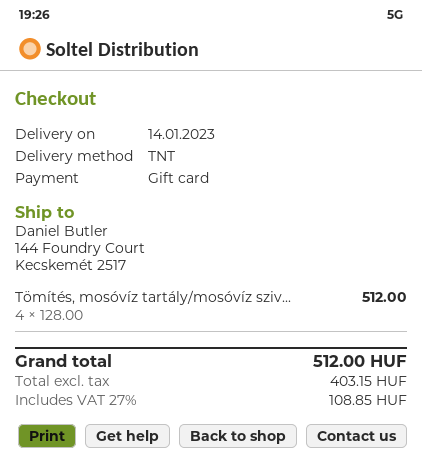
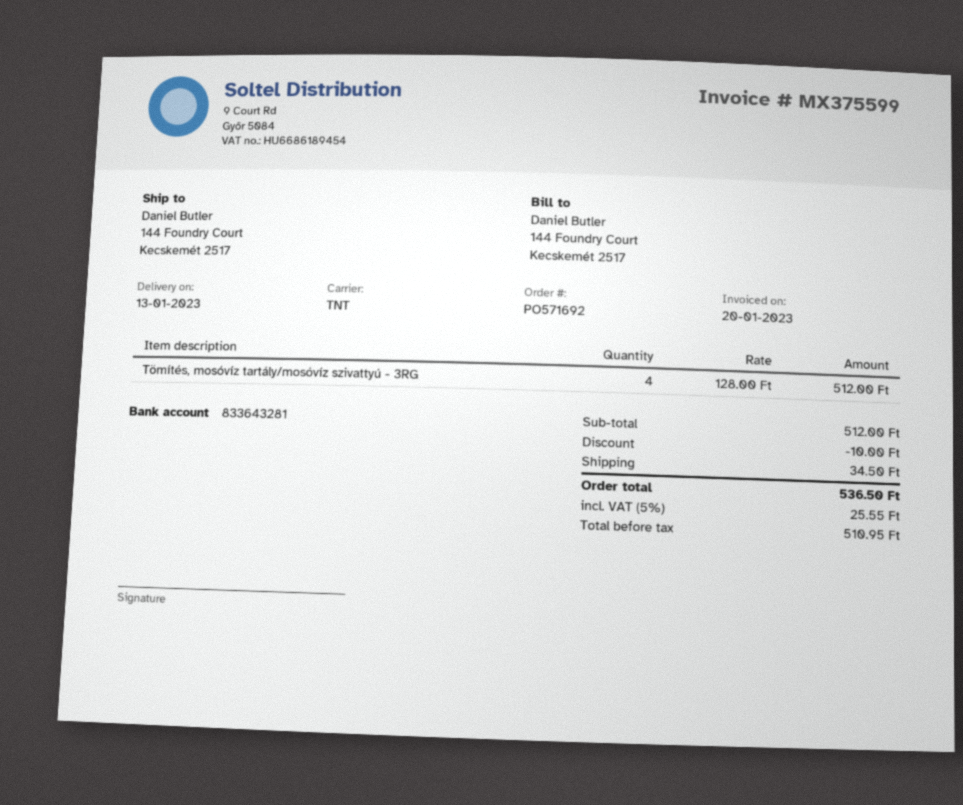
delivery date: 2023-01-14 -> 2023-01-13
discount: none -> 10.00
shipping: none -> 34.50
net: 403.15 -> 510.95
tax: 27% = 108.85 -> 5% = 25.55
total: 512.00 -> 536.50

